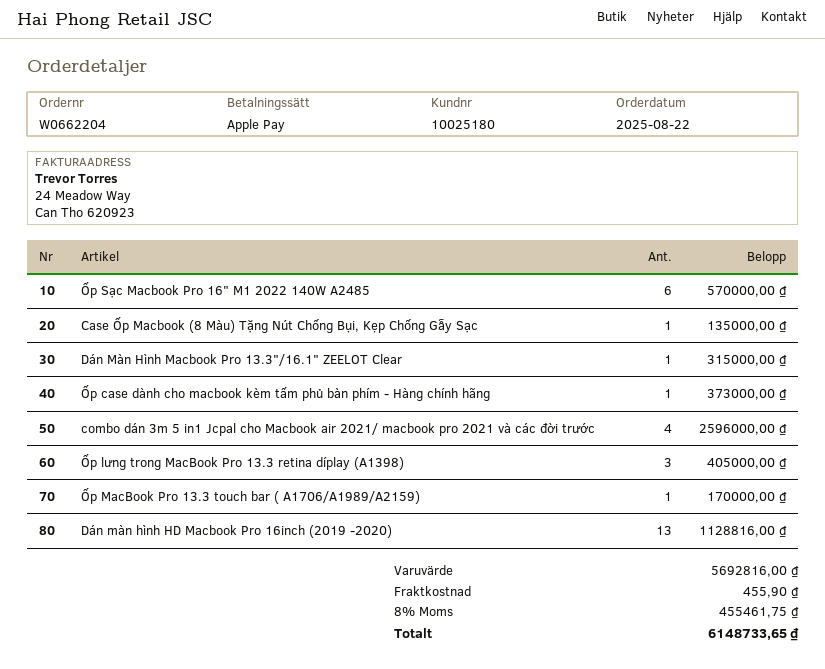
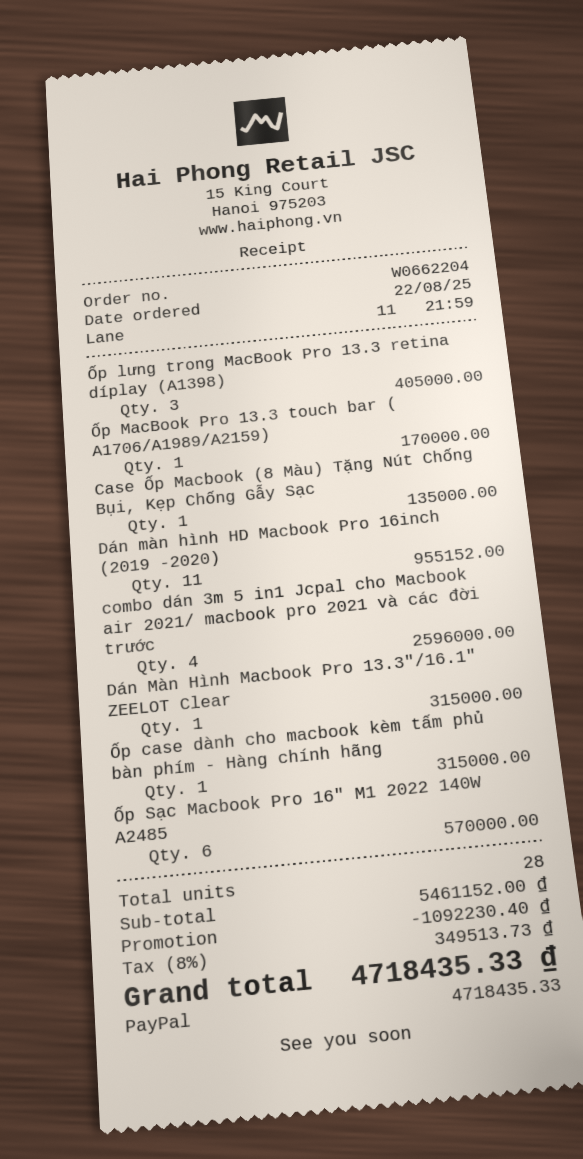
payment method: Apple Pay -> PayPal
Ốp case dành cho macbook kèm tấm phủ bàn phím - Hàng chính hãng: 1 for 373000.00 -> 1 for 315000.00
Dán màn hình HD Macbook Pro 16inch (2019 -2020): 13 for 1128816.00 -> 11 for 955152.00
subtotal: 5692816.00 -> 5461152.00
discount: none -> 1092230.40
shipping: 455.90 -> none
tax: 8% = 455461.75 -> 8% = 349513.73
total: 6148733.65 -> 4718435.33

